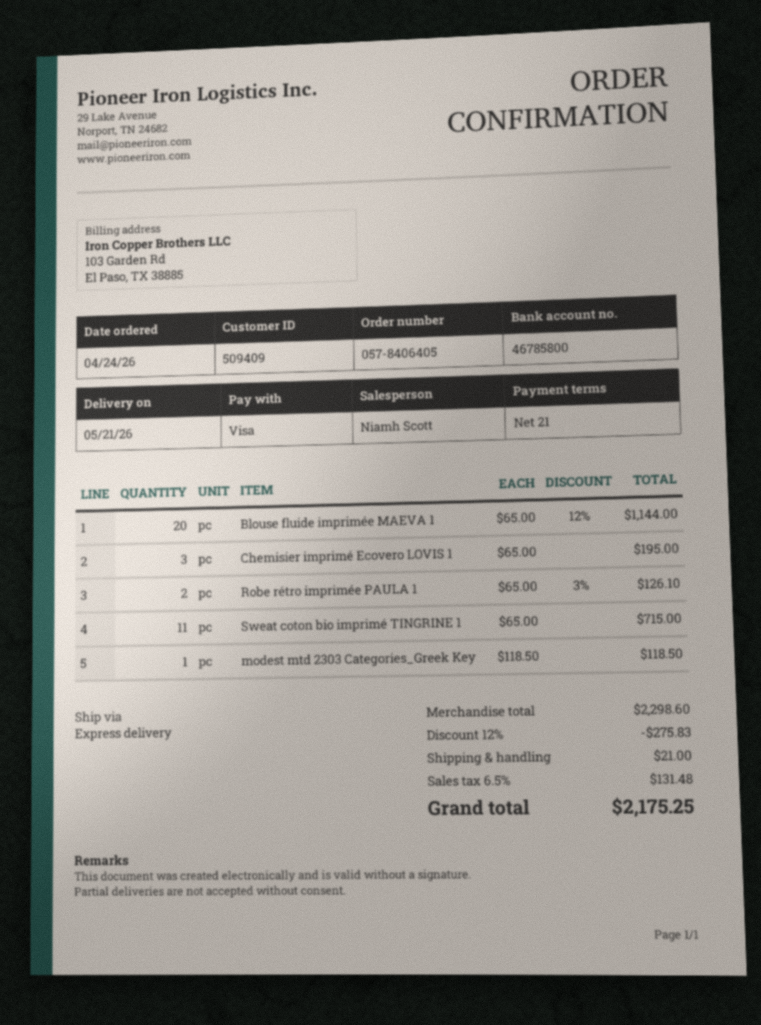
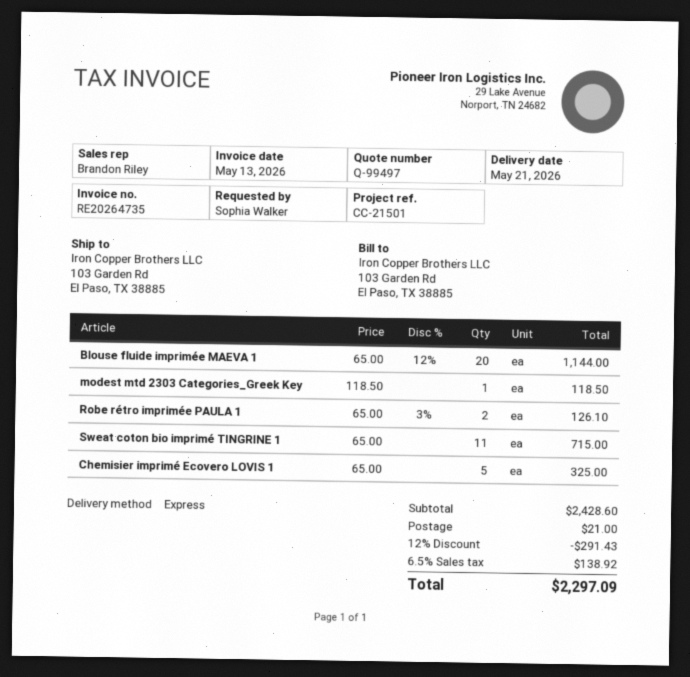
sales rep: Niamh Scott -> Brandon Riley
Chemisier imprimé Ecovero LOVIS 1: 3 x 65.00 = 195.00 -> 5 x 65.00 = 325.00
subtotal: 2298.60 -> 2428.60
discount: 12% = 275.83 -> 12% = 291.43
tax: 6.5% = 131.48 -> 6.5% = 138.92
total: 2175.25 -> 2297.09

